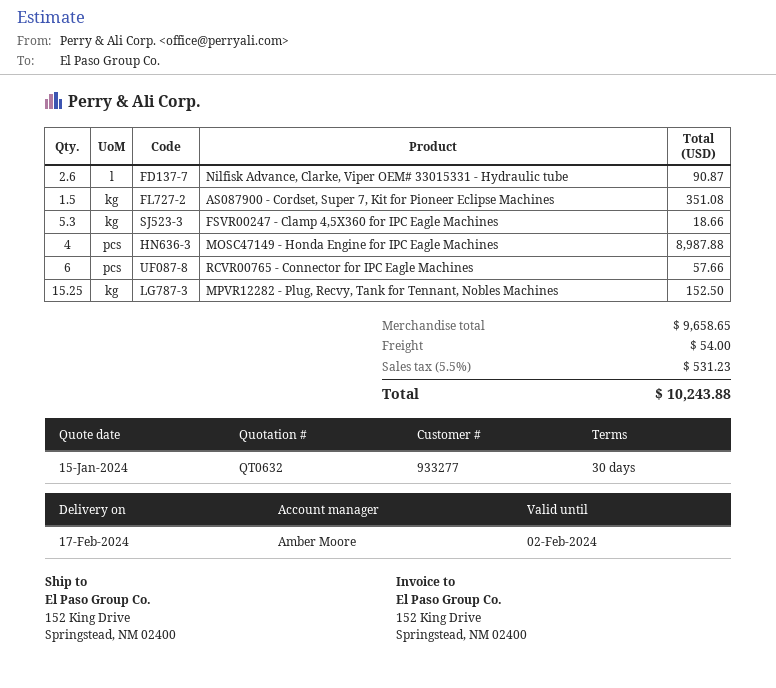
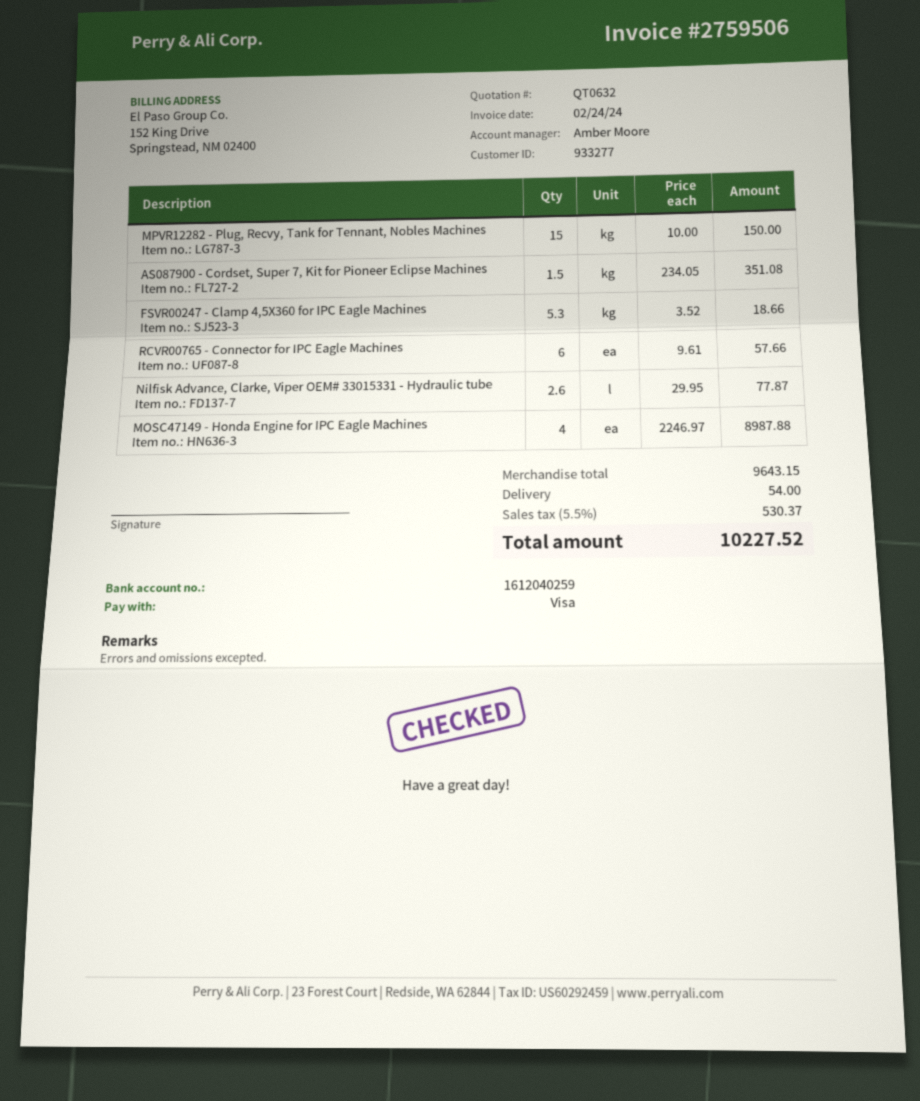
Nilfisk Advance, Clarke, Viper OEM# 33015331 - Hydraulic tube: 2.6 for 90.87 -> 2.6 for 77.87
MPVR12282 - Plug, Recvy, Tank for Tennant, Nobles Machines: 15.25 for 152.50 -> 15 for 150.00
subtotal: 9658.65 -> 9643.15
tax: 5.5% = 531.23 -> 5.5% = 530.37
total: 10243.88 -> 10227.52

